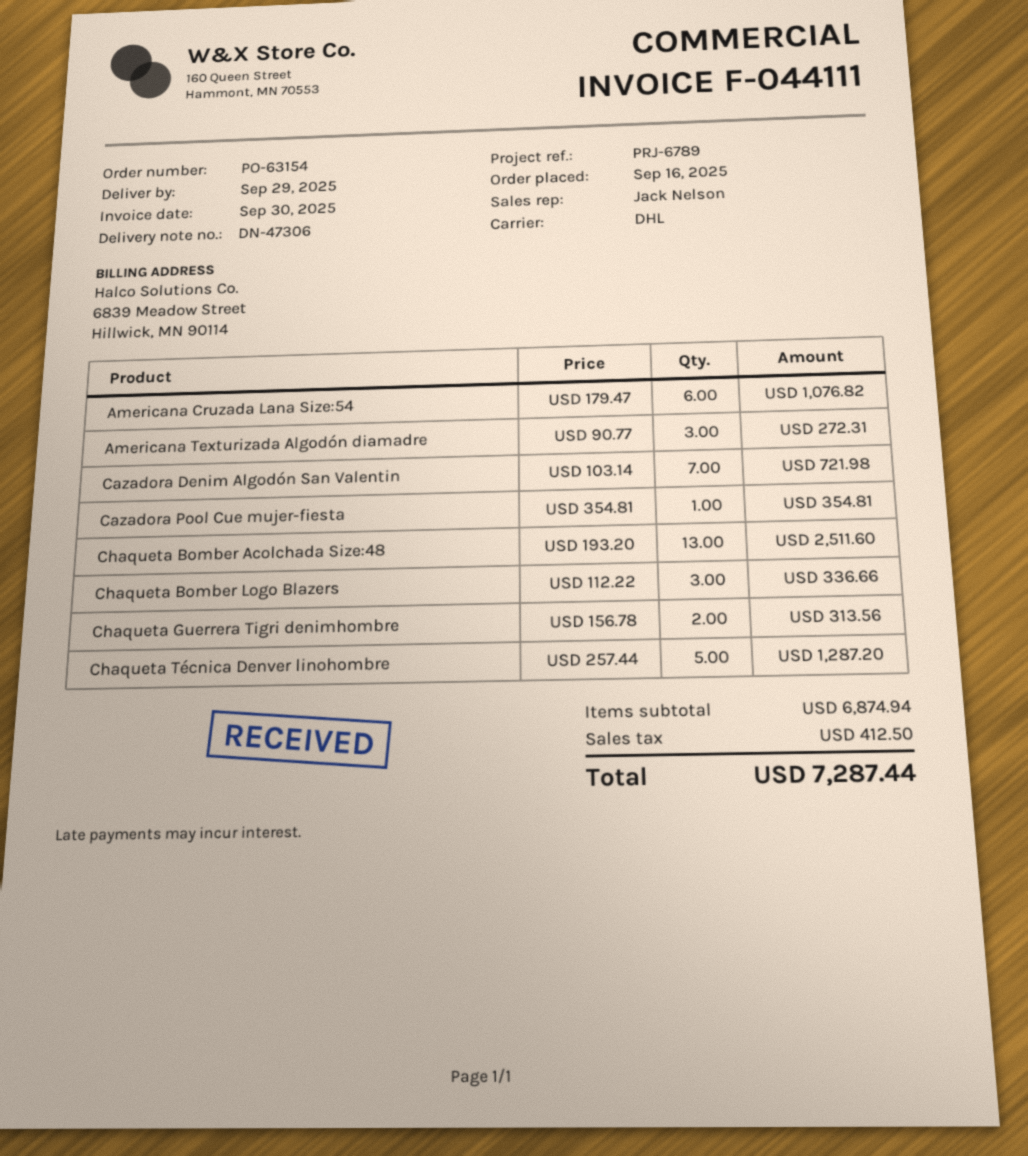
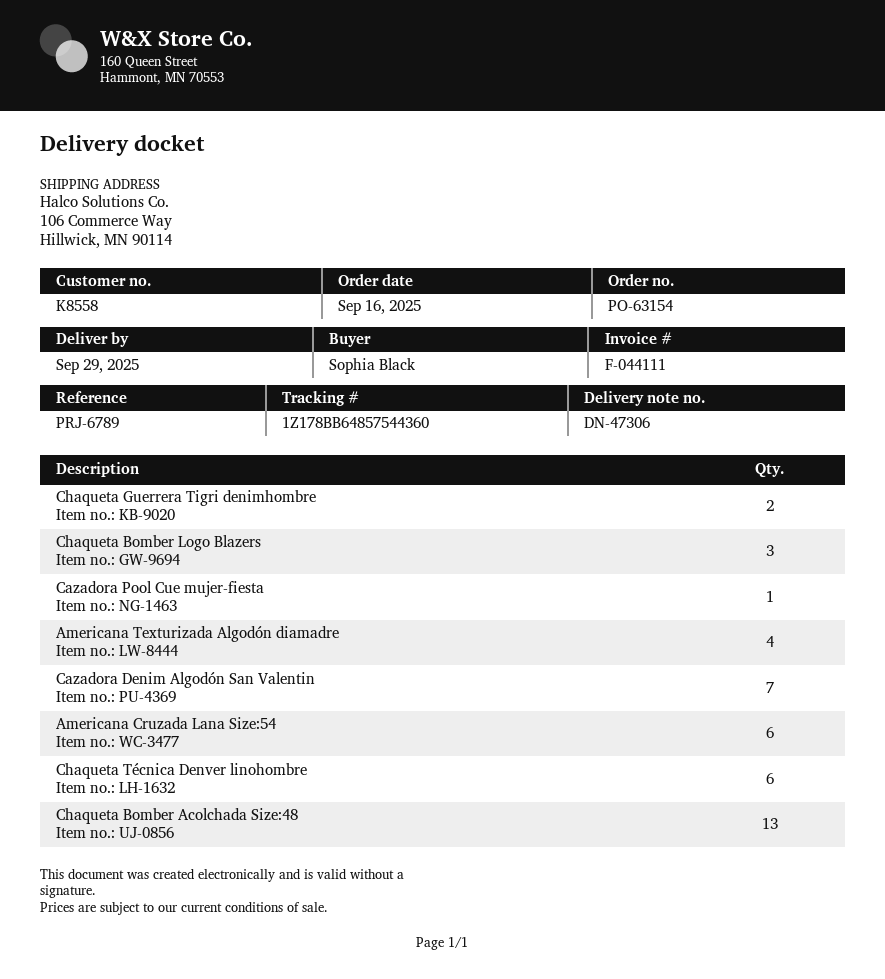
Americana Texturizada Algodón diamadre: 3 -> 4
Chaqueta Técnica Denver linohombre: 5 -> 6

